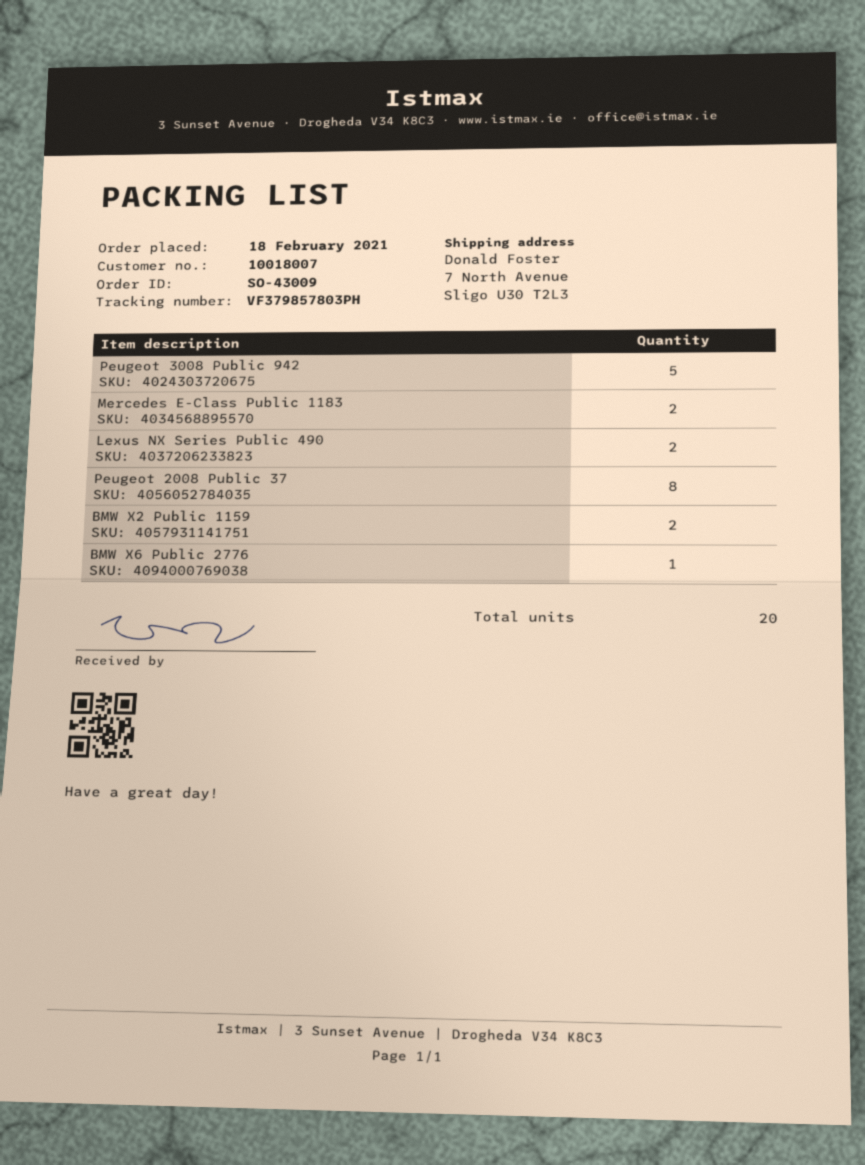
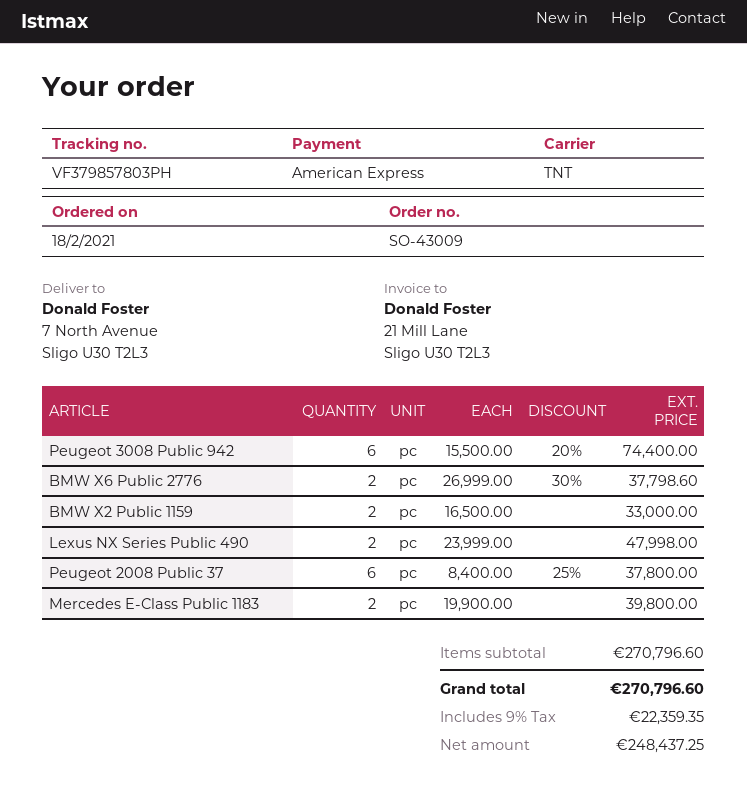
Peugeot 3008 Public 942: 5 -> 6
Peugeot 2008 Public 37: 8 -> 6
BMW X6 Public 2776: 1 -> 2

